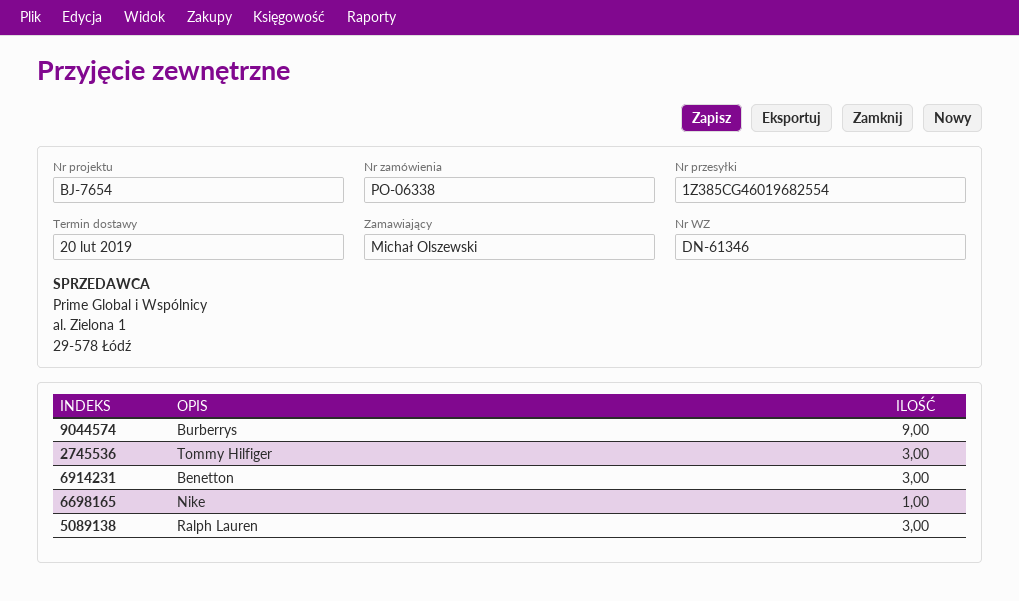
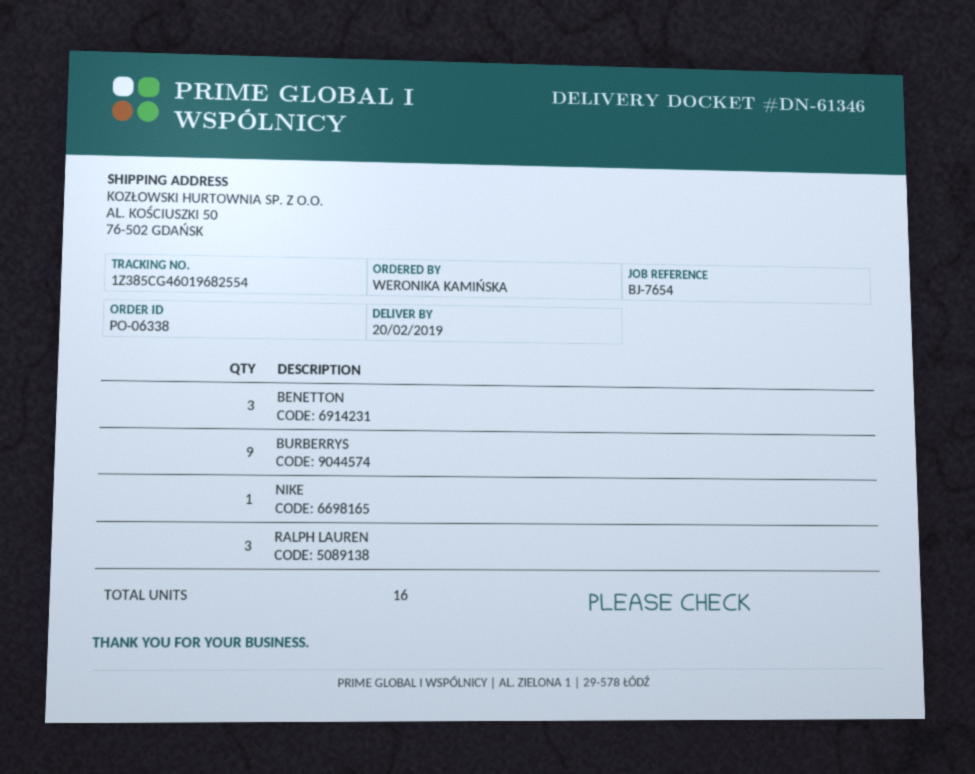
ordered by: Michał Olszewski -> WERONIKA KAMIŃSKA
Tommy Hilfiger: 3 -> none

